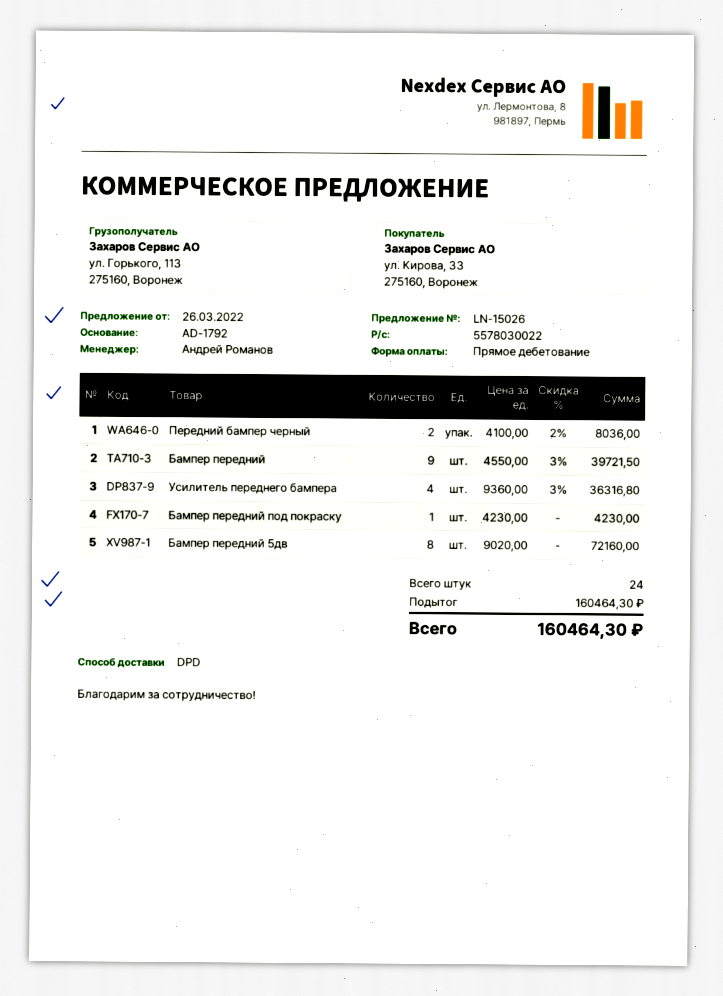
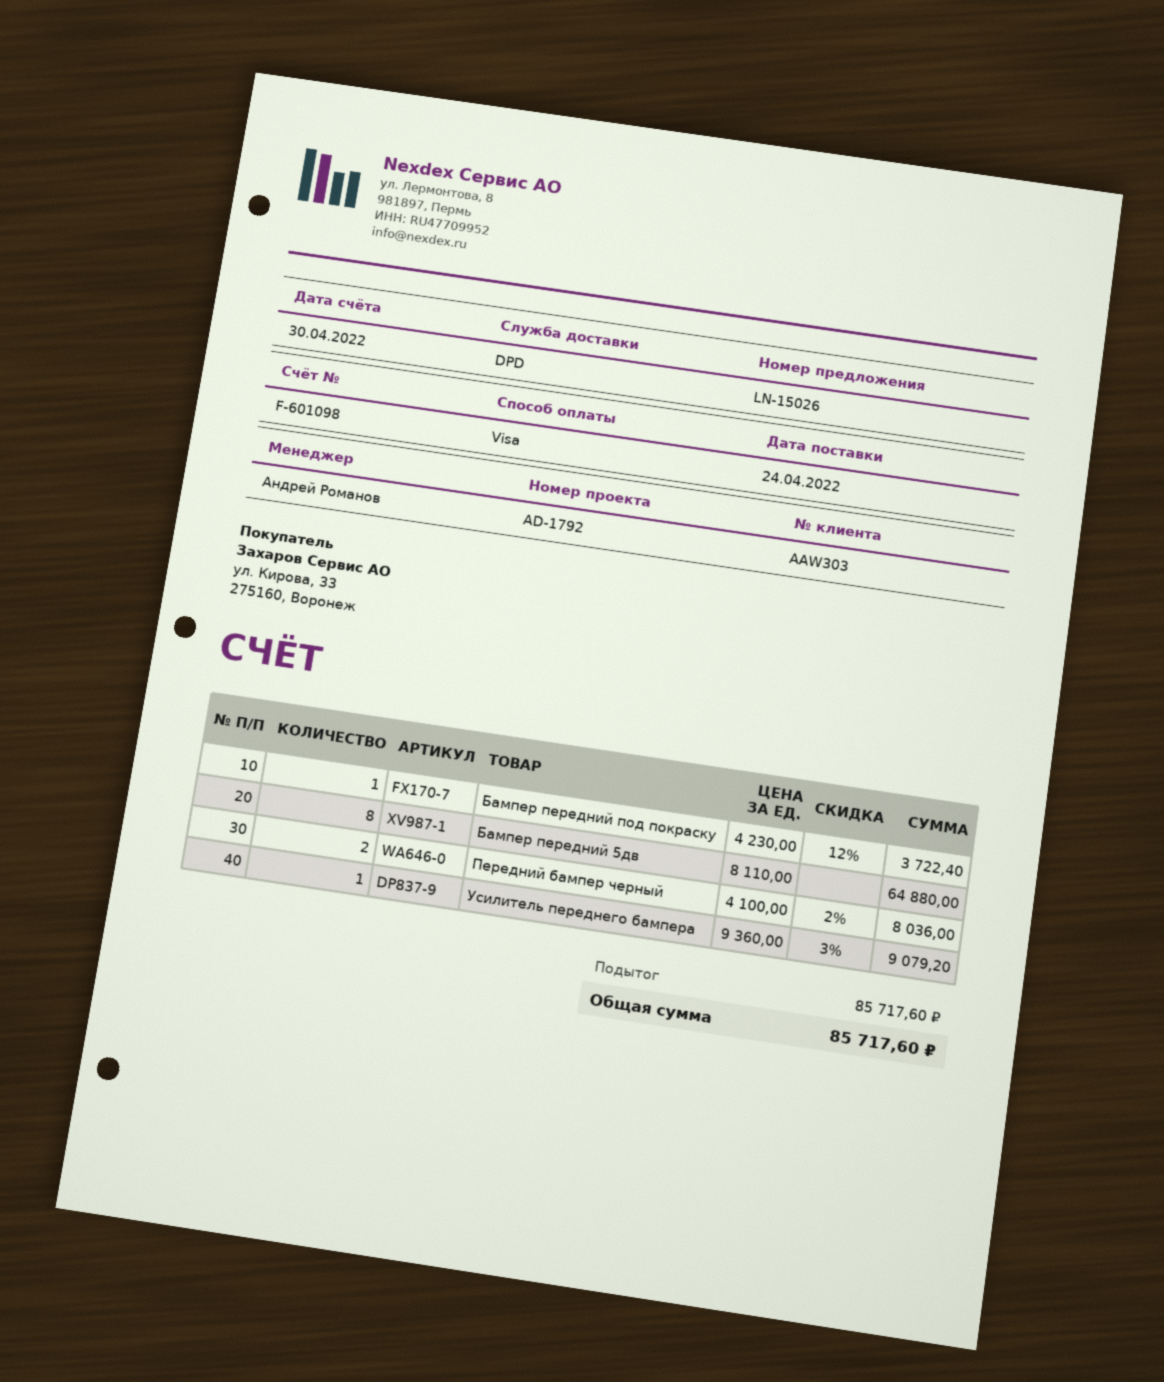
payment method: direct debit -> Visa
Бампер передний: 9 x 4550.00 - 3% = 39721.50 -> none
Усилитель переднего бампера: 4 x 9360.00 - 3% = 36316.80 -> 1 x 9360.00 - 3% = 9079.20
Бампер передний под покраску: 1 x 4230.00 = 4230.00 -> 1 x 4230.00 - 12% = 3722.40
Бампер передний 5дв: 8 x 9020.00 = 72160.00 -> 8 x 8110.00 = 64880.00
subtotal: 160464.30 -> 85717.60
total: 160464.30 -> 85717.60

